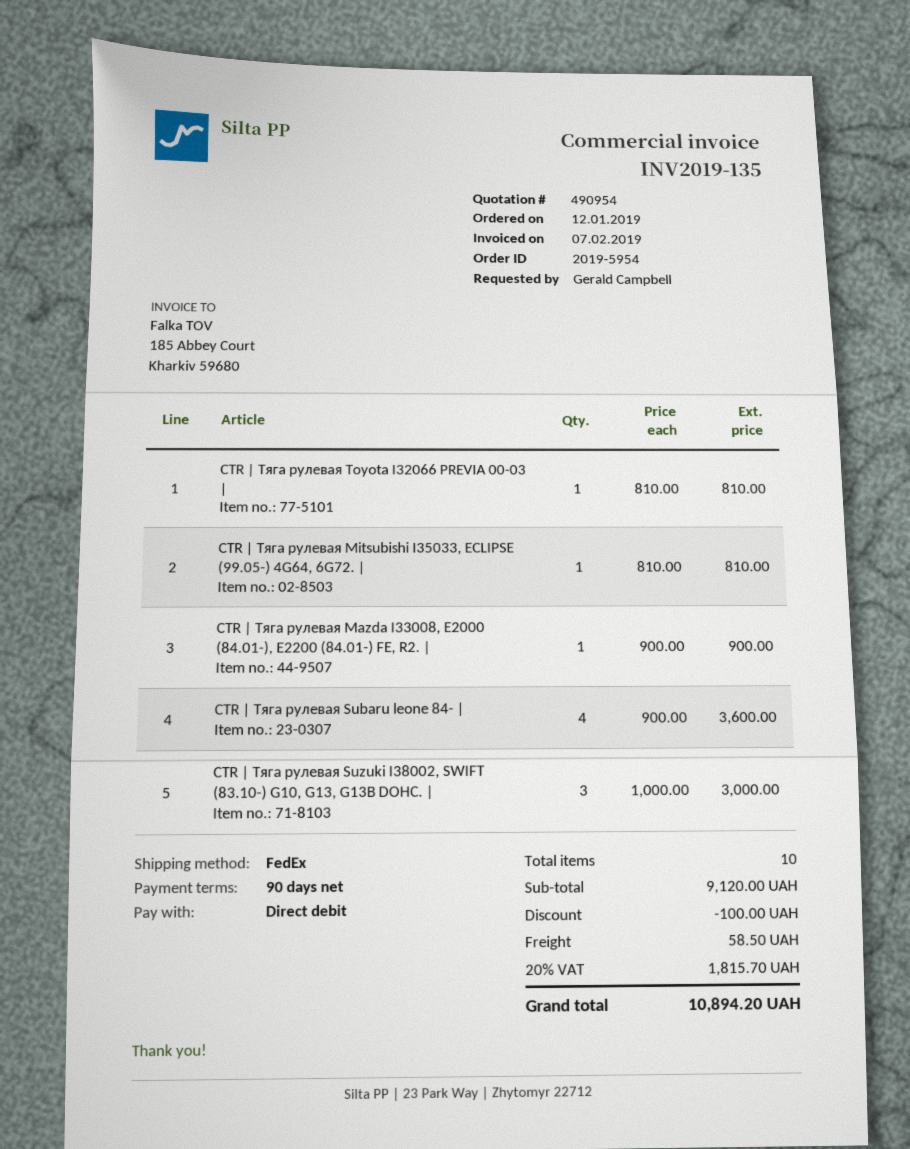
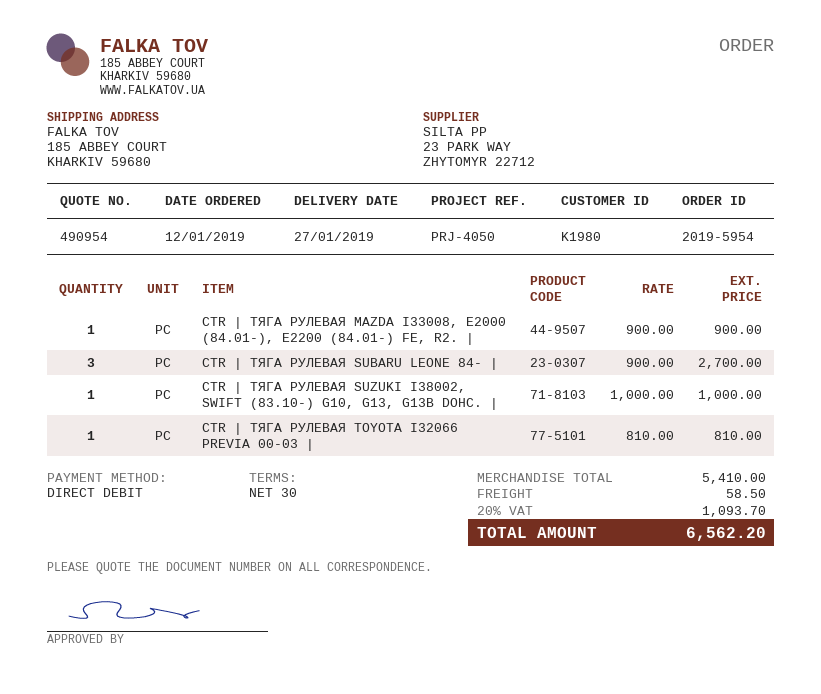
payment terms: 90 days -> 30 days
CTR | Тяга рулевая Mitsubishi I35033, ECLIPSE (99.05-) 4G64, 6G72. |: 1 x 810.00 = 810.00 -> none
CTR | Тяга рулевая Subaru leone 84- |: 4 x 900.00 = 3600.00 -> 3 x 900.00 = 2700.00
CTR | Тяга рулевая Suzuki I38002, SWIFT (83.10-) G10, G13, G13B DOHC. |: 3 x 1000.00 = 3000.00 -> 1 x 1000.00 = 1000.00
subtotal: 9120.00 -> 5410.00
discount: 100.00 -> none
tax: 20% = 1815.70 -> 20% = 1093.70
total: 10894.20 -> 6562.20

